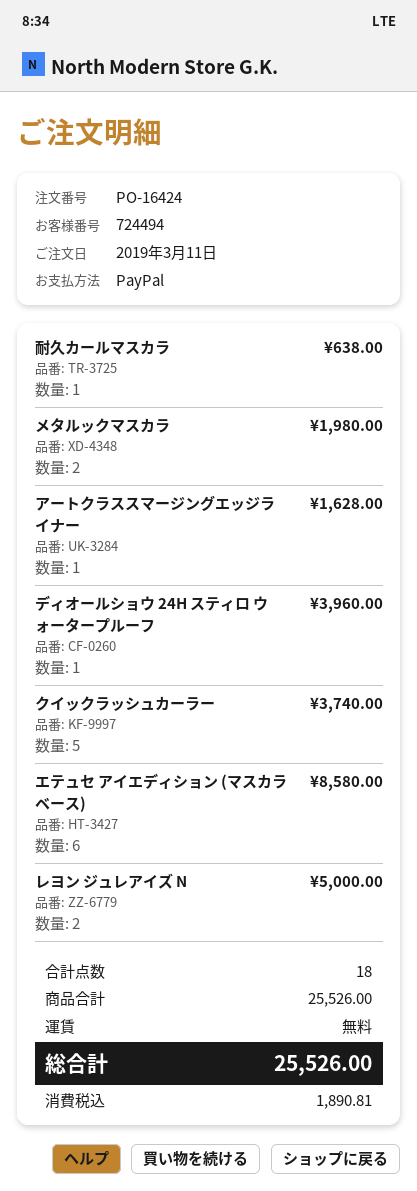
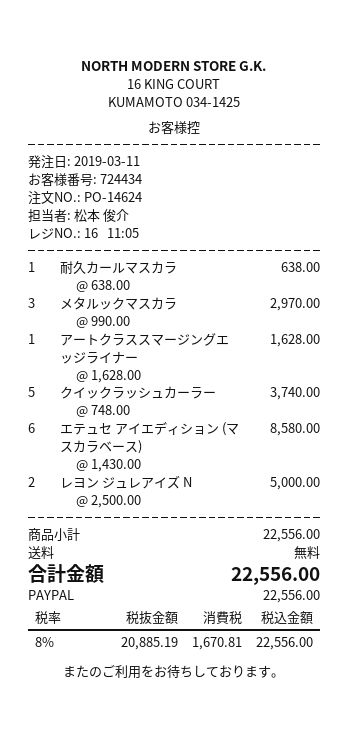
order number: PO-16424 -> PO-14624
customer number: 724494 -> 724434
メタルックマスカラ: 2 for 1980.00 -> 3 for 2970.00
ディオールショウ 24H スティロ ウォータープルーフ: 1 for 3960.00 -> none
subtotal: 25526.00 -> 22556.00
tax: 1890.81 -> 1670.81
total: 25526.00 -> 22556.00

